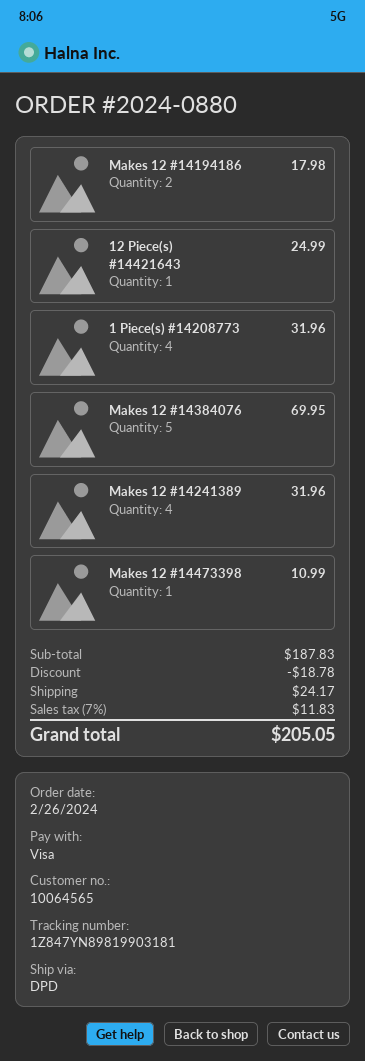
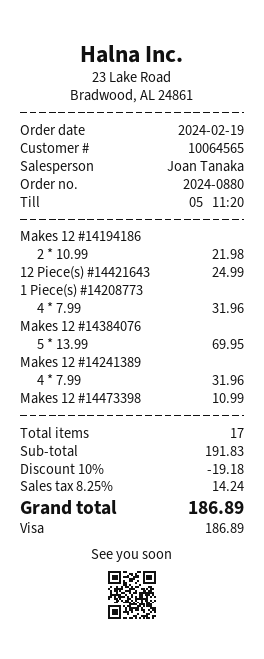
order date: 2024-02-26 -> 2024-02-19
Makes 12 #14194186: 2 for 17.98 -> 2 for 21.98
subtotal: 187.83 -> 191.83
discount: 18.78 -> 19.18
shipping: 24.17 -> none
tax: 7% = 11.83 -> 8.25% = 14.24
total: 205.05 -> 186.89

